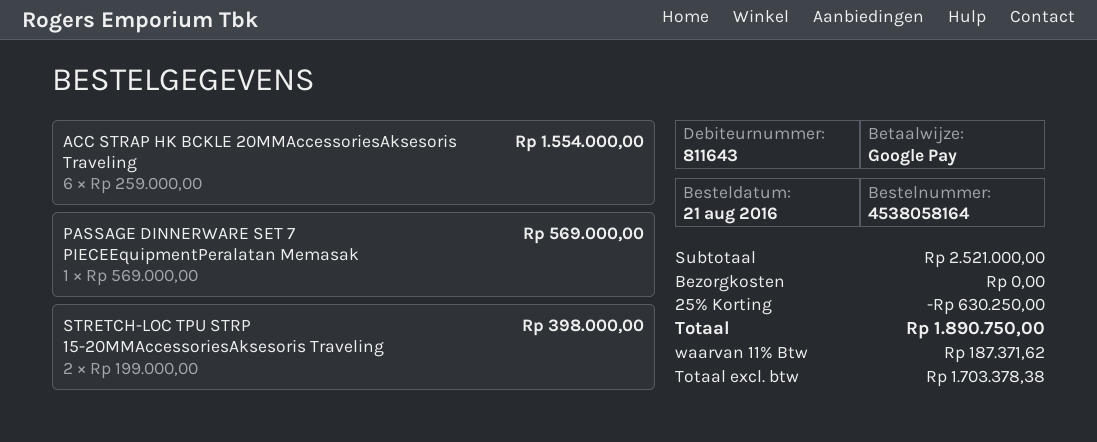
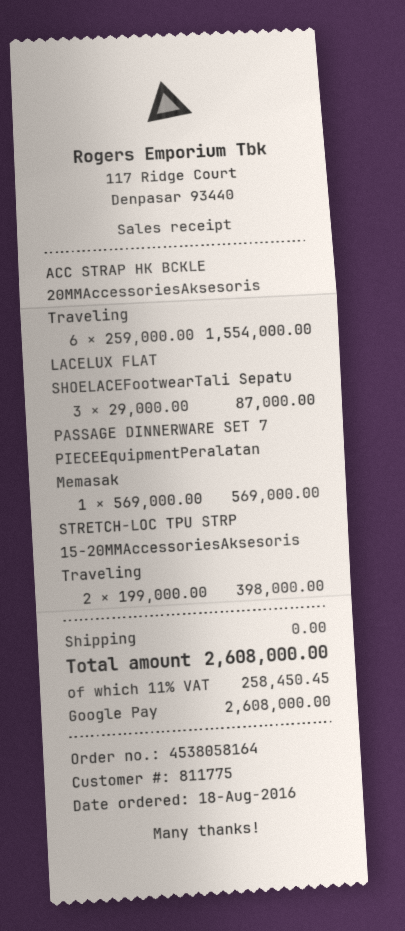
order date: 2016-08-21 -> 2016-08-18
customer number: 811643 -> 811775
LACELUX FLAT SHOELACEFootwearTali Sepatu: none -> 3 x 29000.00 = 87000.00
discount: 25% = 630250.00 -> none
tax: 11% = 187371.62 -> 11% = 258450.45
total: 1890750.00 -> 2608000.00

